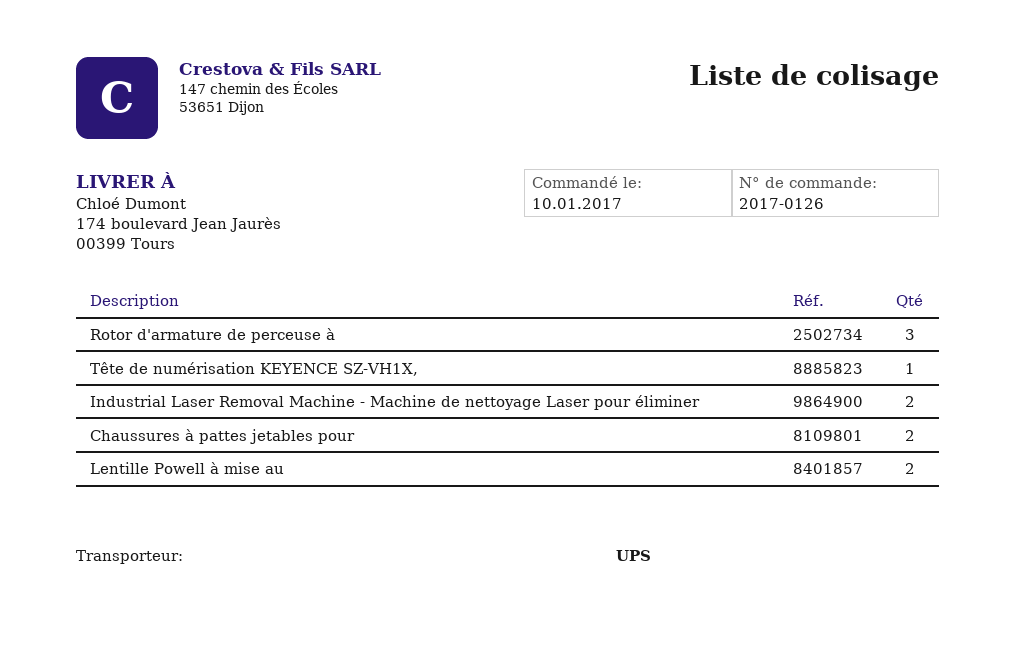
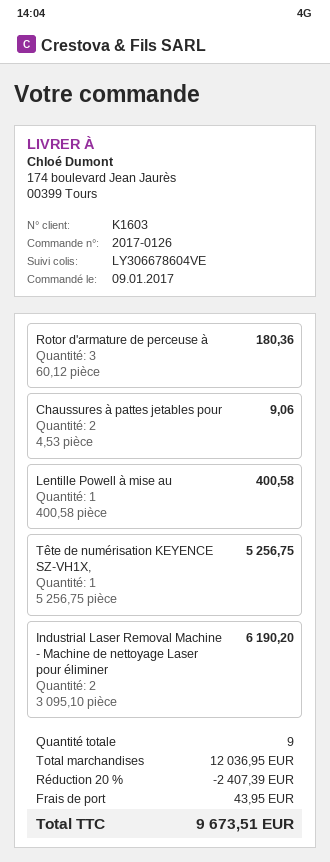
order date: 2017-01-10 -> 2017-01-09
Lentille Powell à mise au: 2 -> 1

